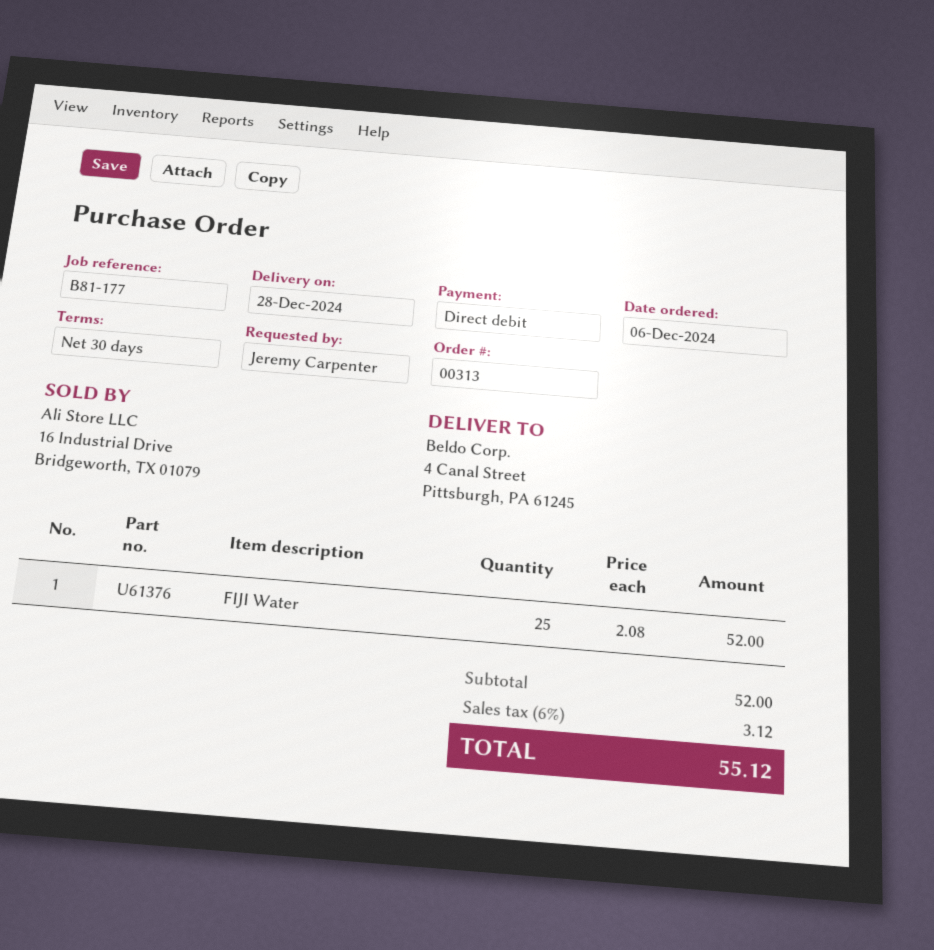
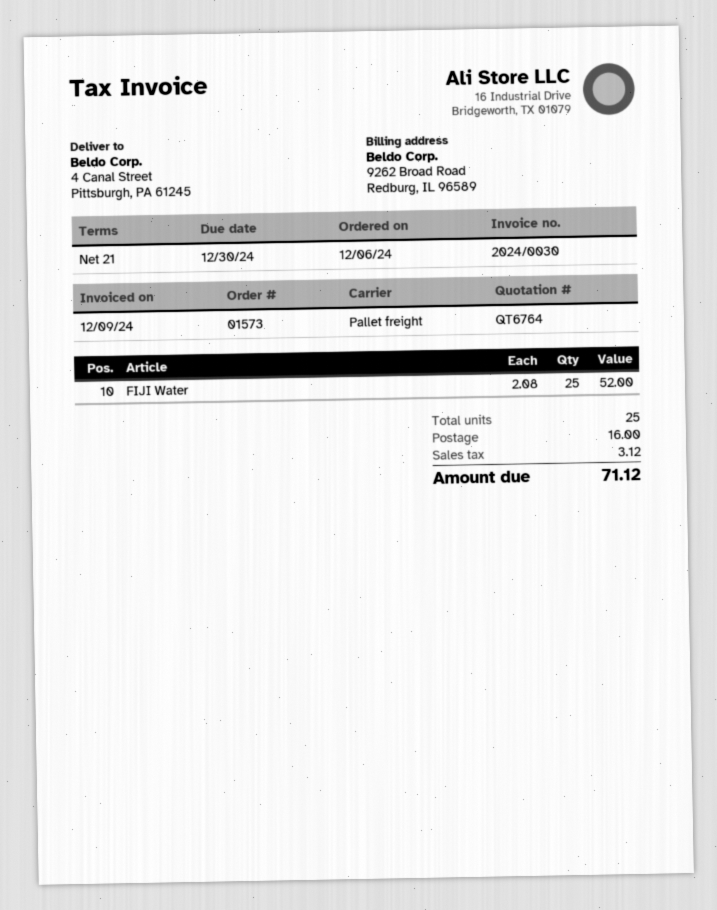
order number: 00313 -> 01573
payment terms: 30 days -> 21 days
shipping: none -> 16.00
total: 55.12 -> 71.12

